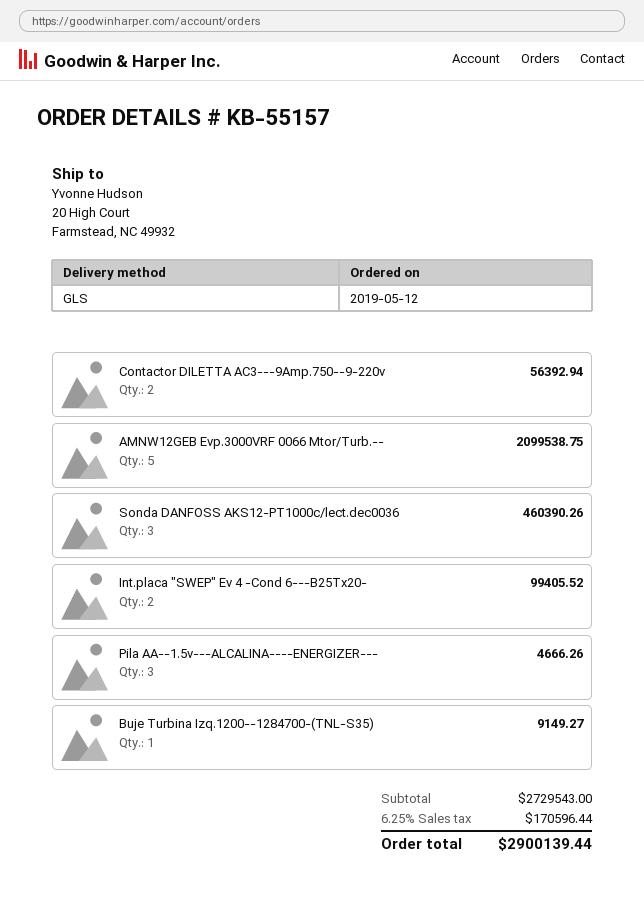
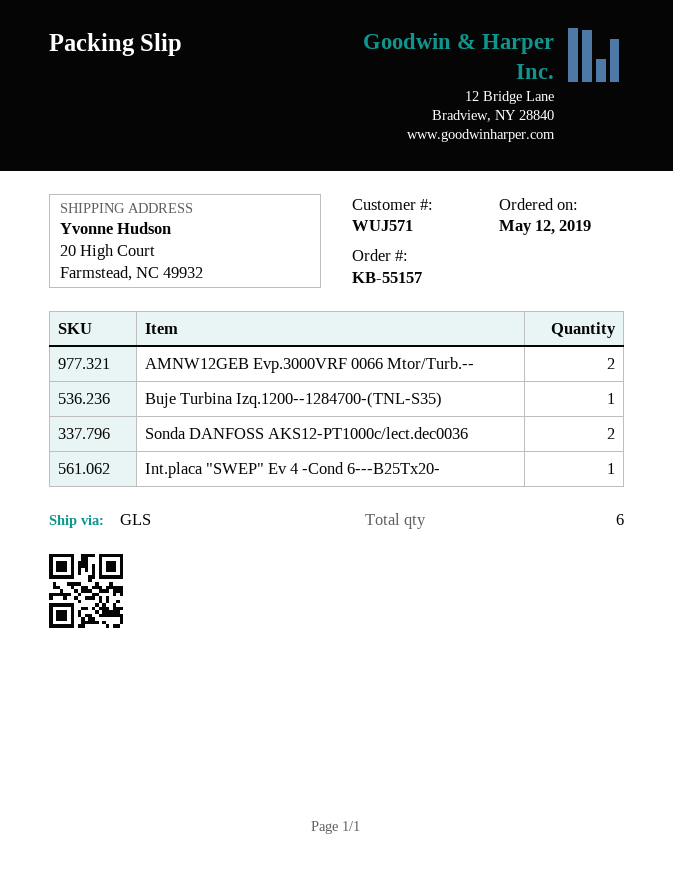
Contactor DILETTA AC3---9Amp.750--9-220v: 2 -> none
AMNW12GEB Evp.3000VRF 0066 Mtor/Turb.--: 5 -> 2
Sonda DANFOSS AKS12-PT1000c/lect.dec0036: 3 -> 2
Int.placa "SWEP" Ev 4 -Cond 6---B25Tx20-: 2 -> 1
Pila AA--1.5v---ALCALINA----ENERGIZER---: 3 -> none

